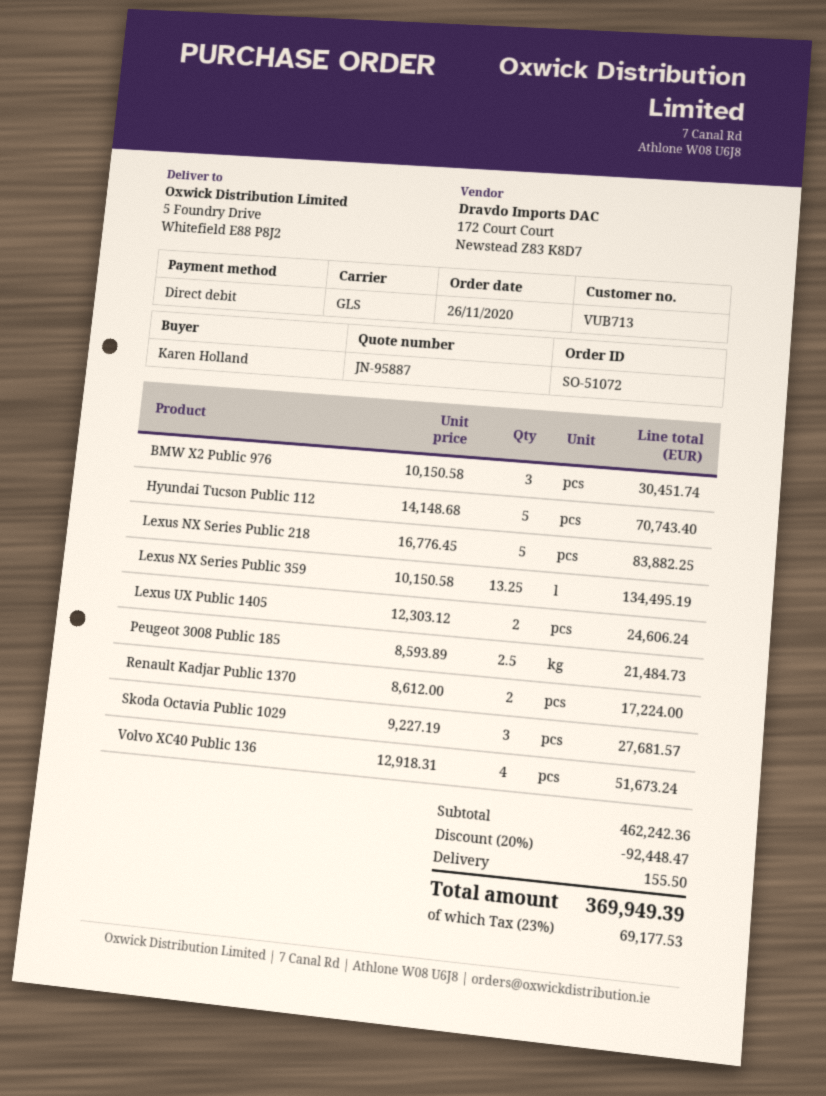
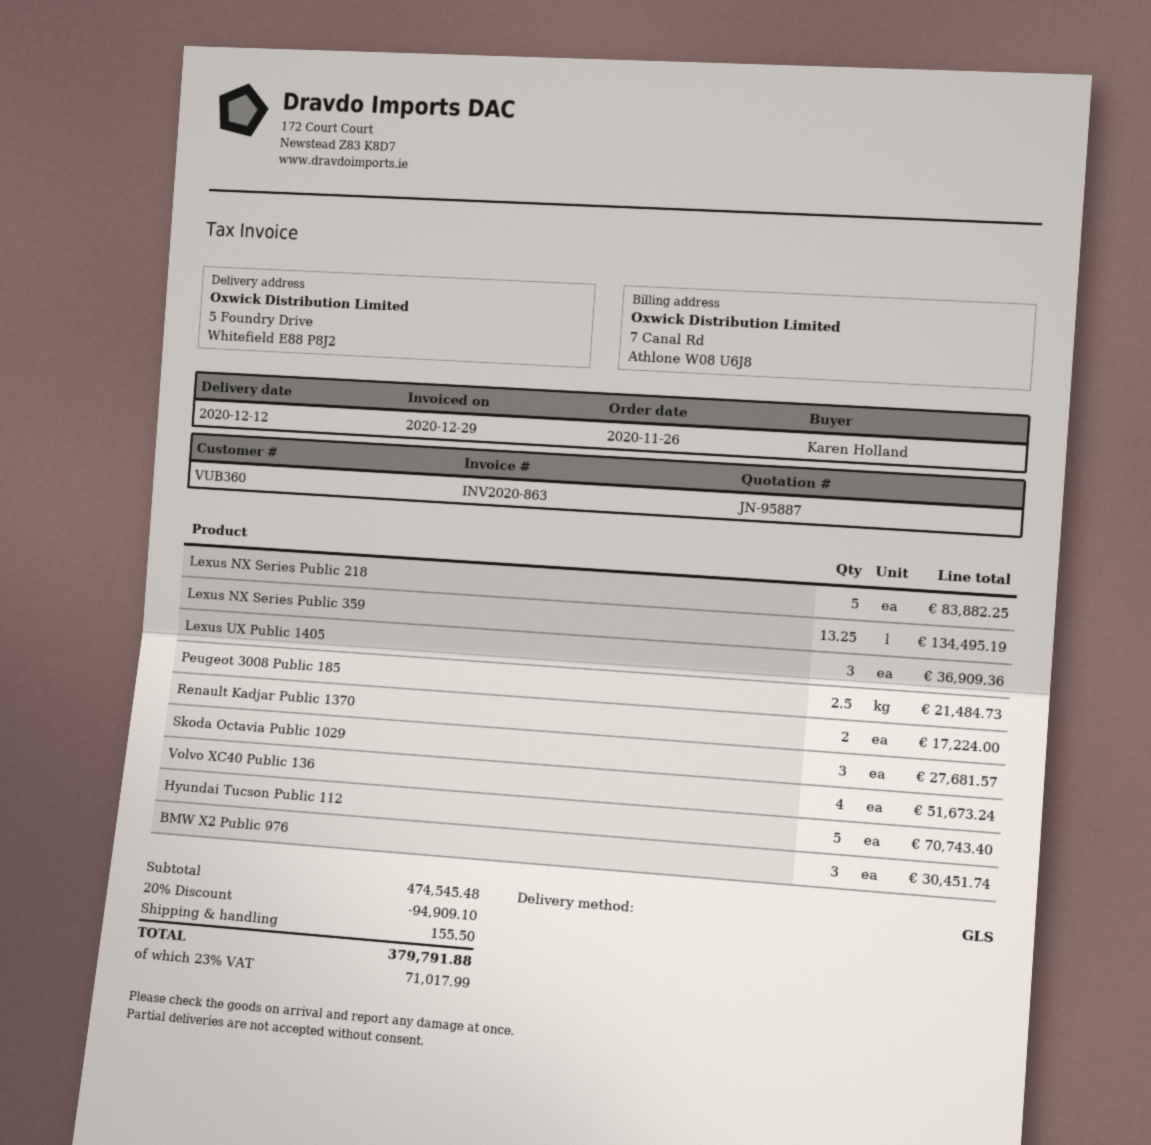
customer number: VUB713 -> VUB360
Lexus UX Public 1405: 2 for 24606.24 -> 3 for 36909.36
subtotal: 462242.36 -> 474545.48
discount: 20% = 92448.47 -> 20% = 94909.10
tax: 23% = 69177.53 -> 23% = 71017.99
total: 369949.39 -> 379791.88

